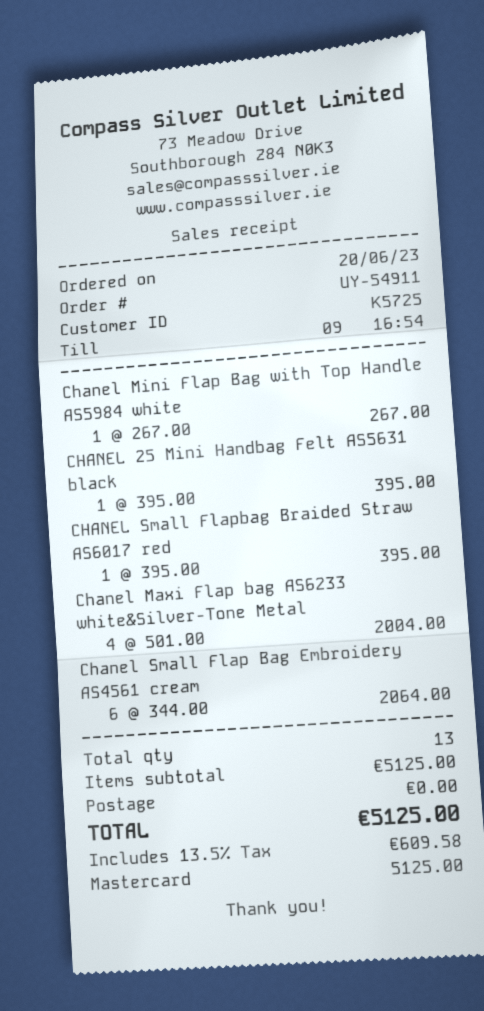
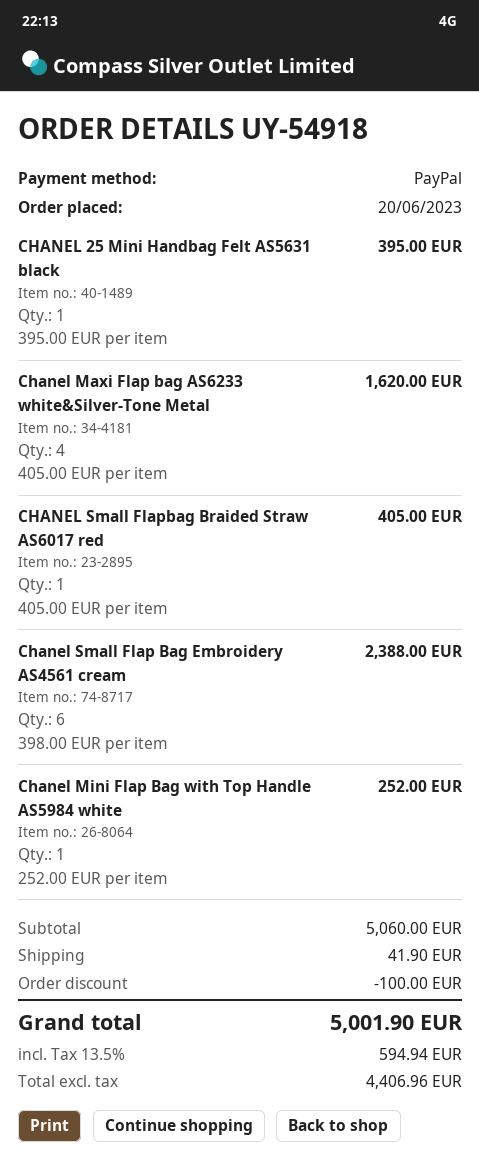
order number: UY-54911 -> UY-54918
payment method: Mastercard -> PayPal
Chanel Mini Flap Bag with Top Handle AS5984 white: 1 x 267.00 = 267.00 -> 1 x 252.00 = 252.00
CHANEL Small Flapbag Braided Straw AS6017 red: 1 x 395.00 = 395.00 -> 1 x 405.00 = 405.00
Chanel Maxi Flap bag AS6233 white&Silver-Tone Metal: 4 x 501.00 = 2004.00 -> 4 x 405.00 = 1620.00
Chanel Small Flap Bag Embroidery AS4561 cream: 6 x 344.00 = 2064.00 -> 6 x 398.00 = 2388.00
subtotal: 5125.00 -> 5060.00
discount: none -> 100.00
shipping: 0.00 -> 41.90
tax: 13.5% = 609.58 -> 13.5% = 594.94
total: 5125.00 -> 5001.90

